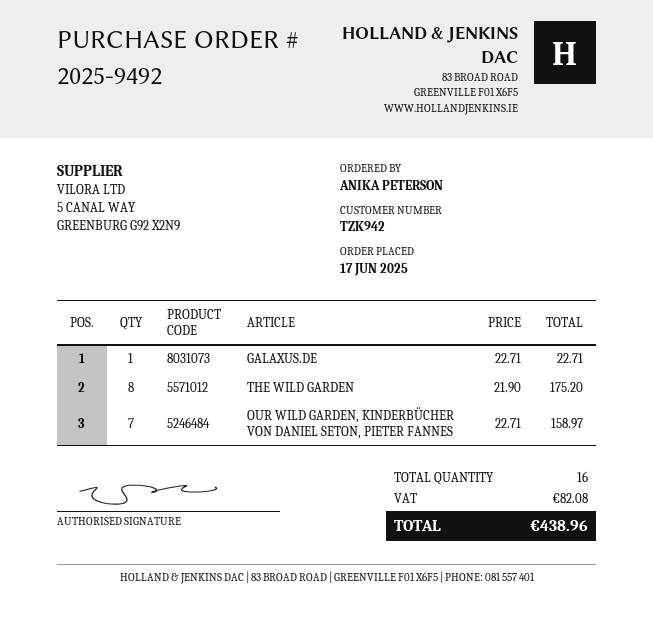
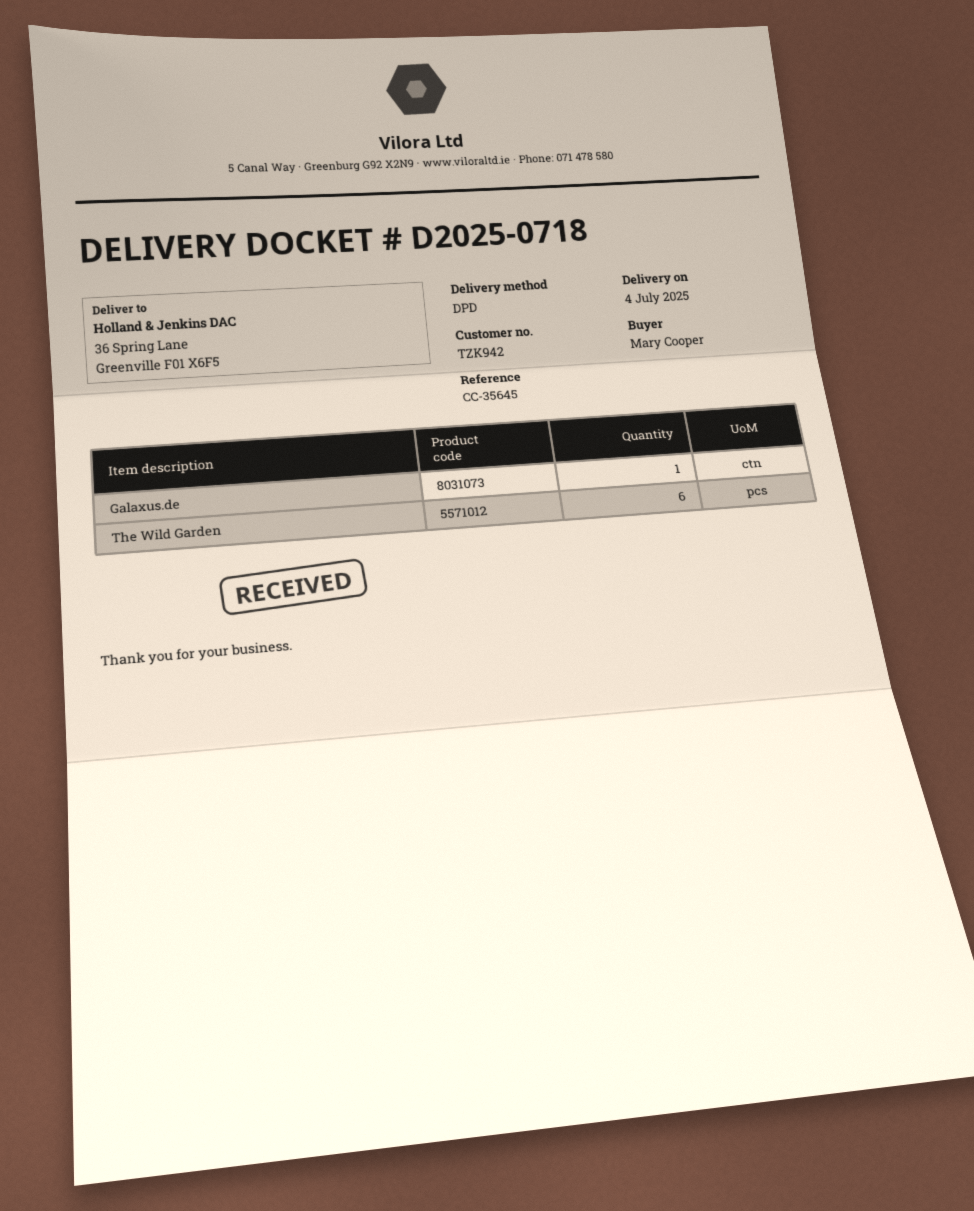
ordered by: ANIKA PETERSON -> Mary Cooper
THE WILD GARDEN: 8 -> 6
OUR WILD GARDEN, KINDERBÜCHER VON DANIEL SETON, PIETER FANNES: 7 -> none

